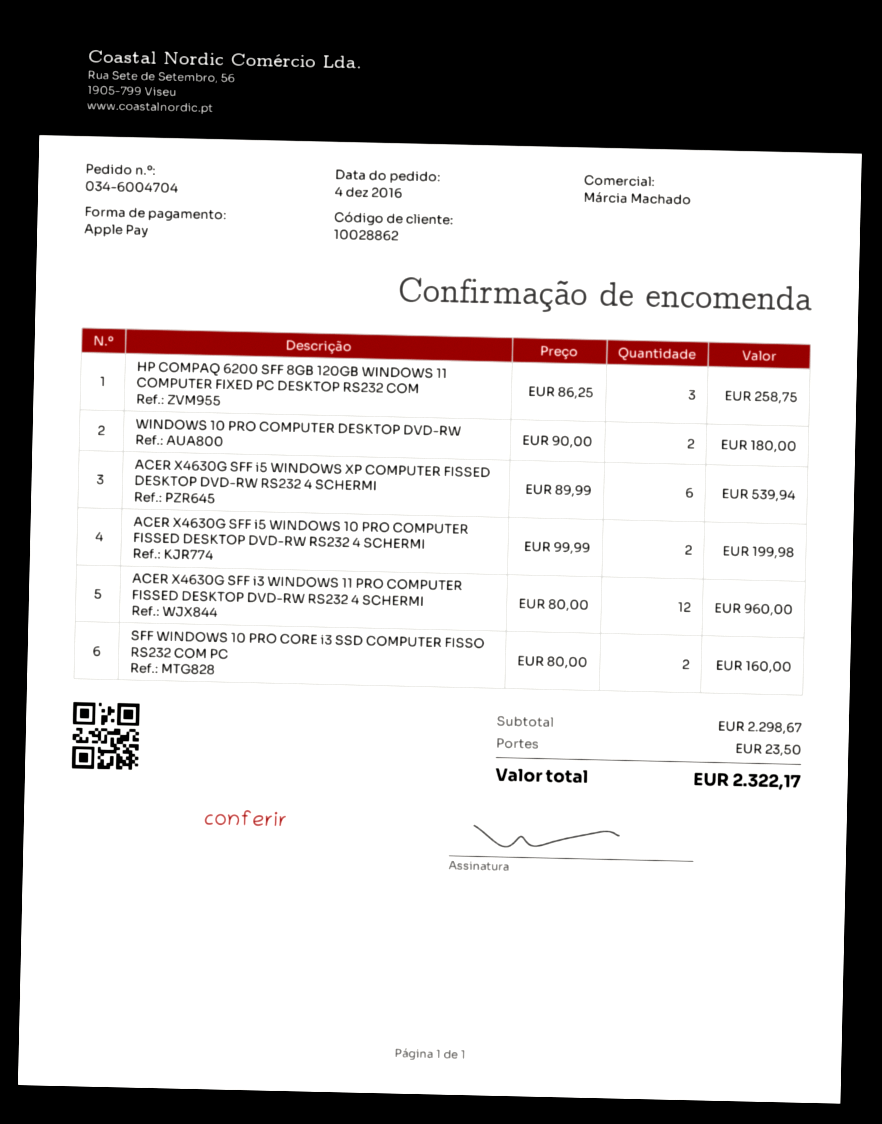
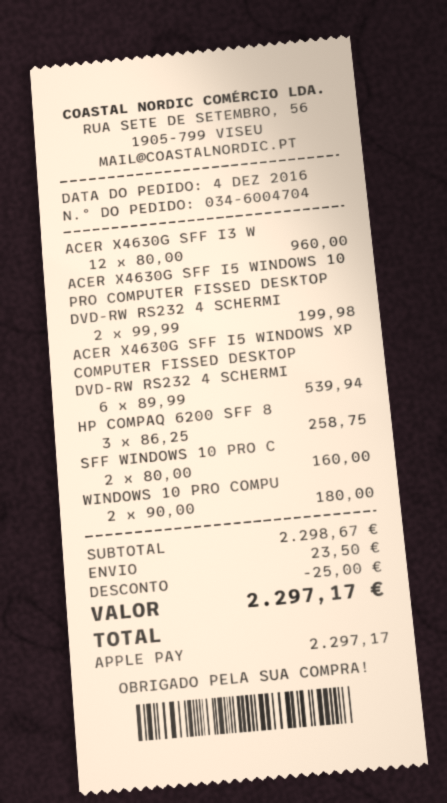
discount: none -> 25.00
total: 2322.17 -> 2297.17

